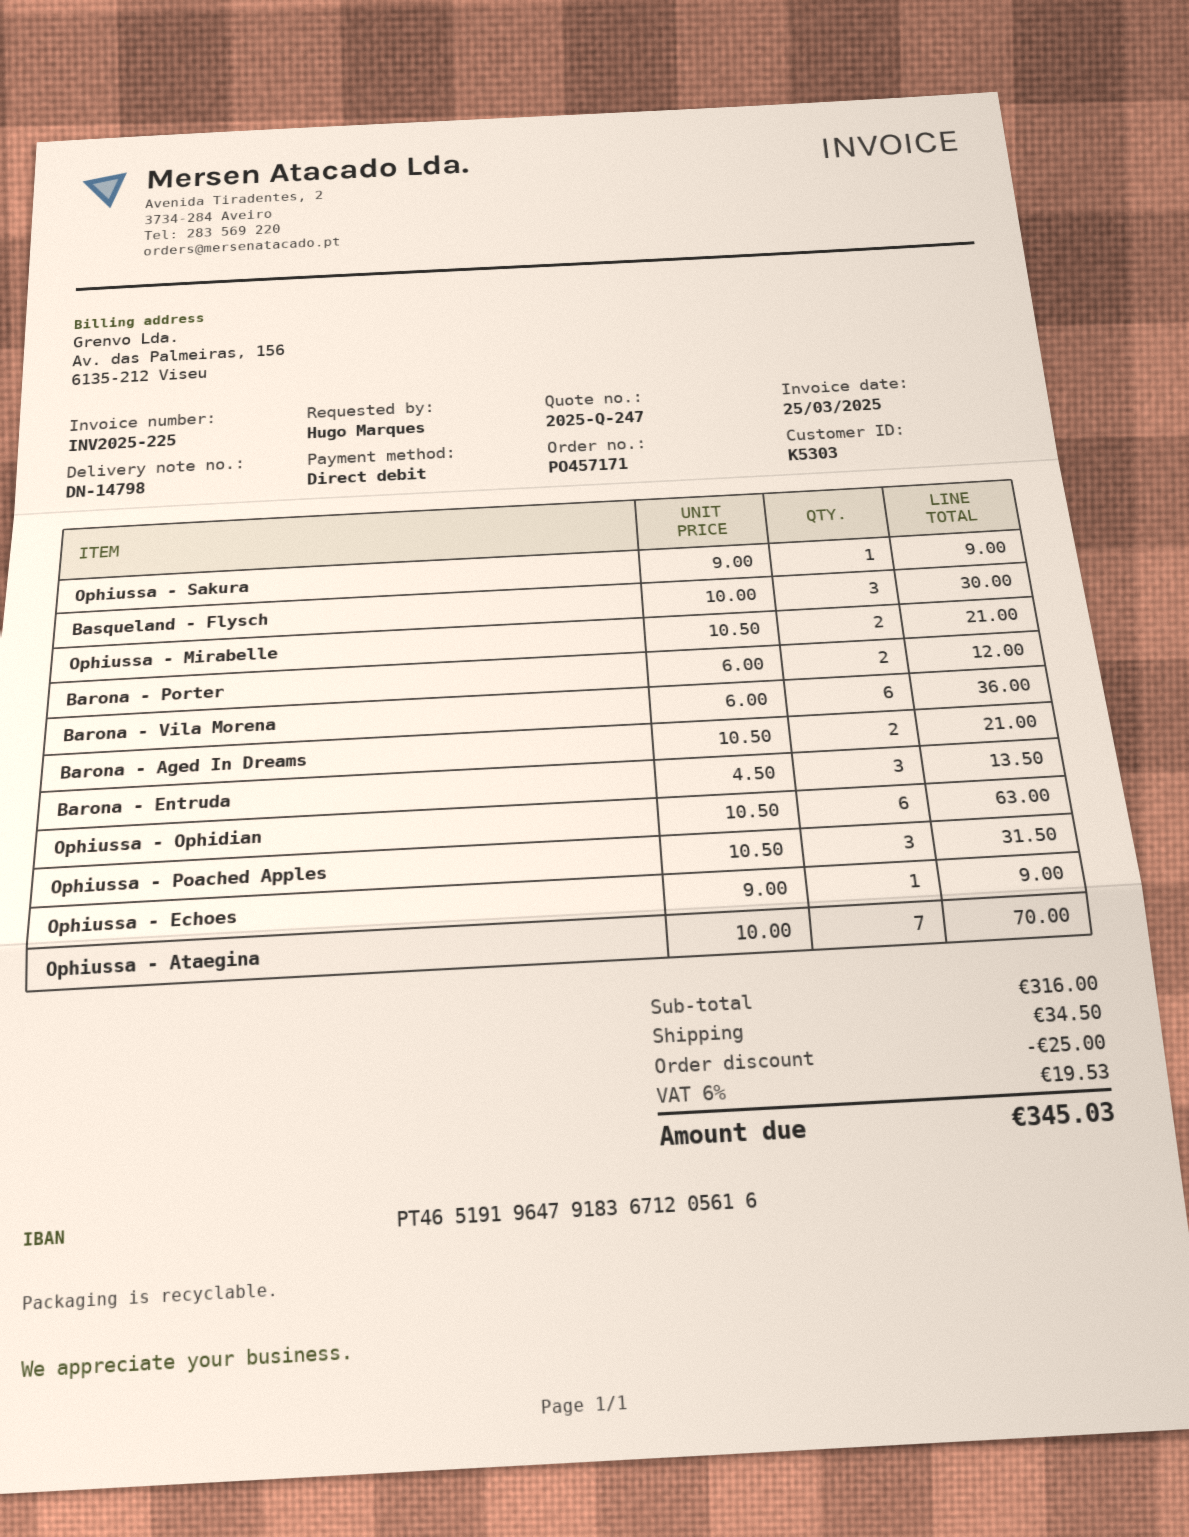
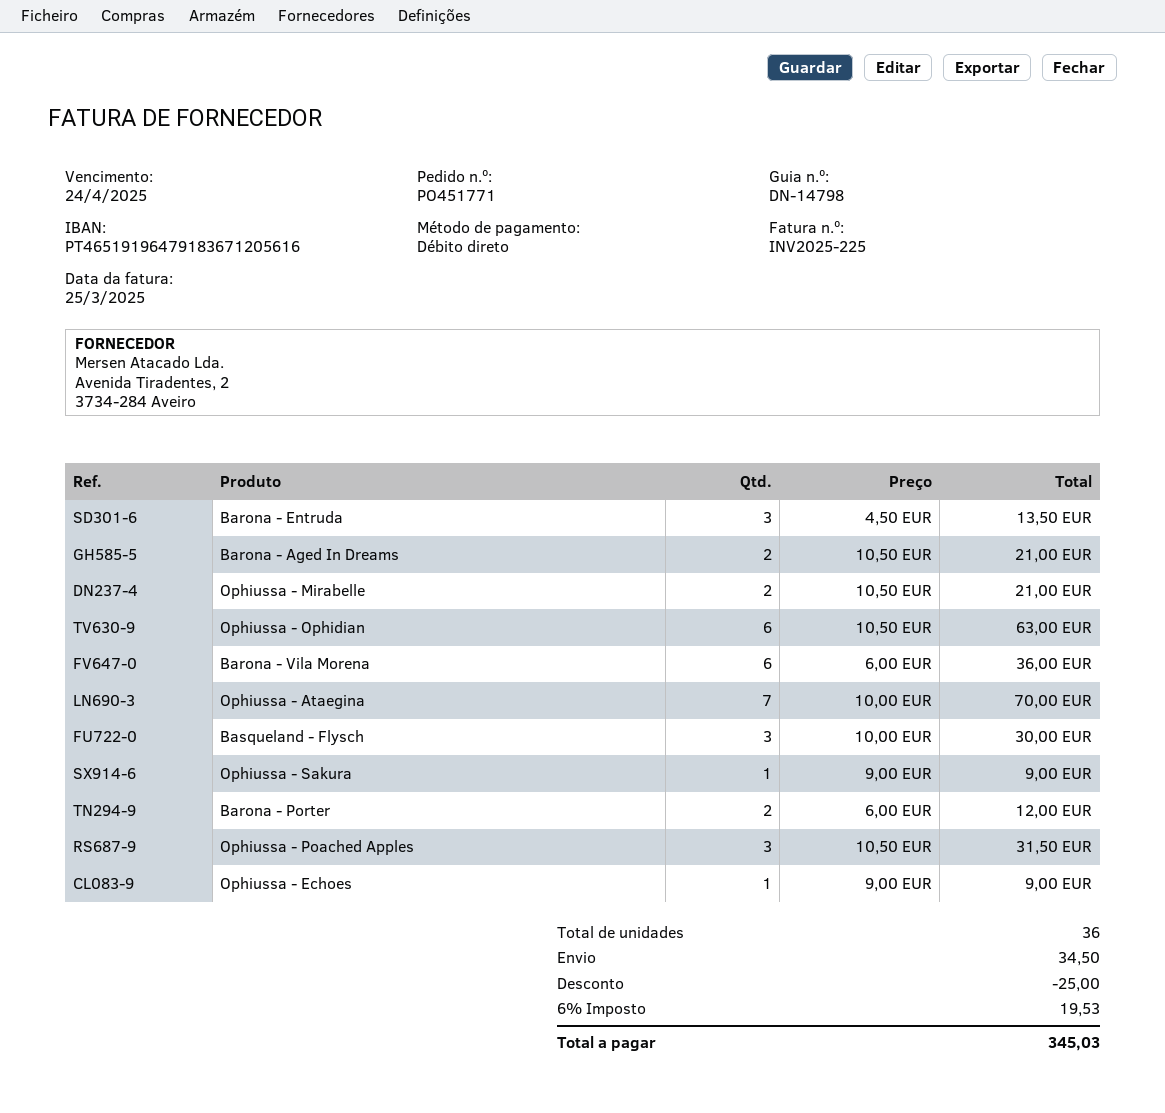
order number: PO457171 -> PO451771

